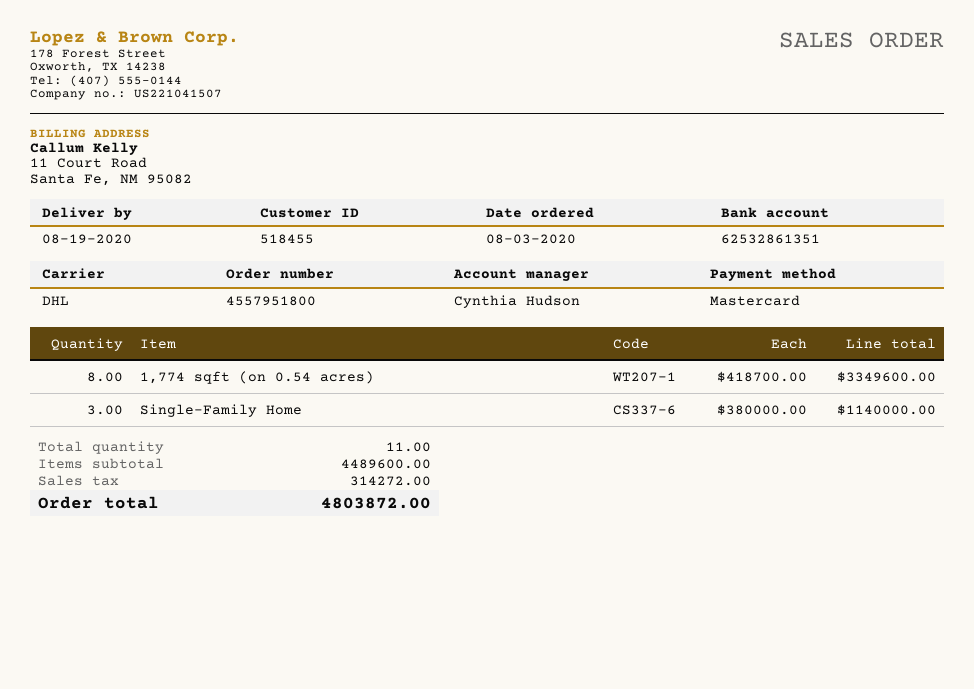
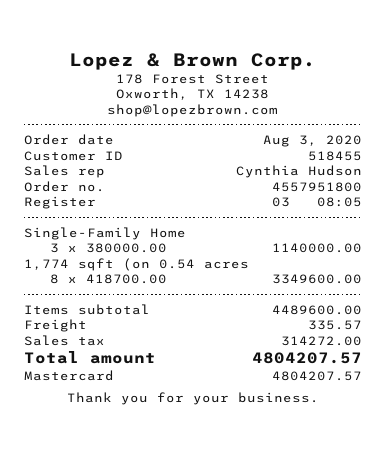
shipping: none -> 335.57
total: 4803872.00 -> 4804207.57

